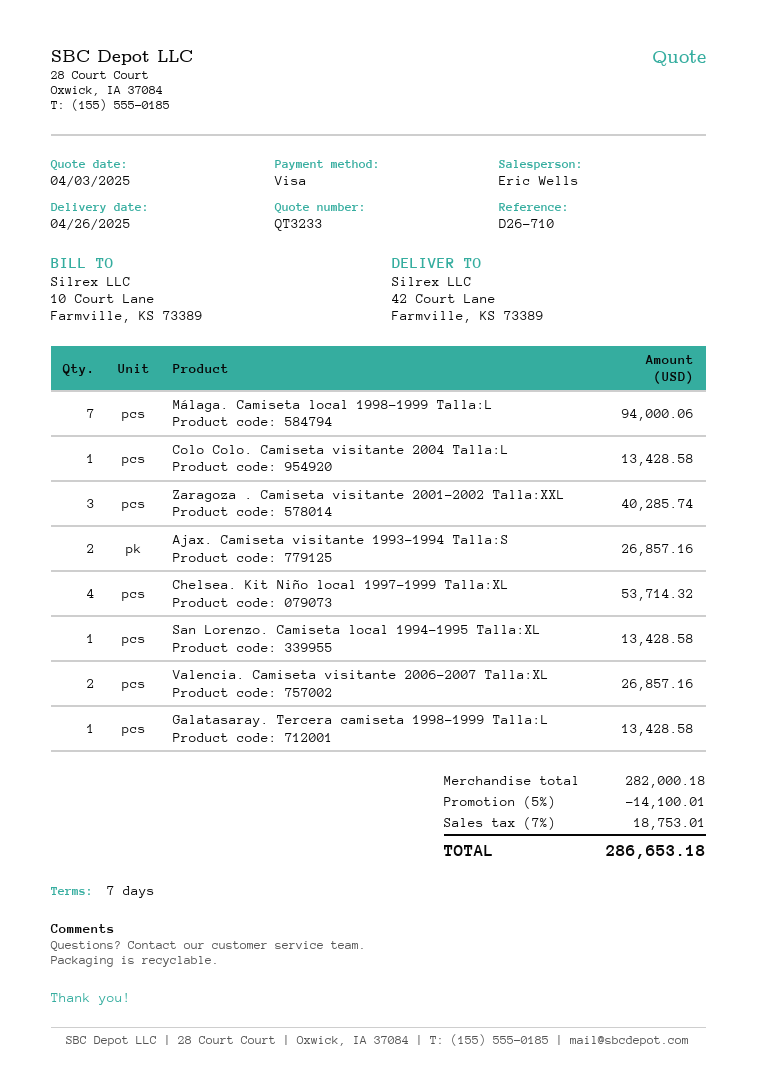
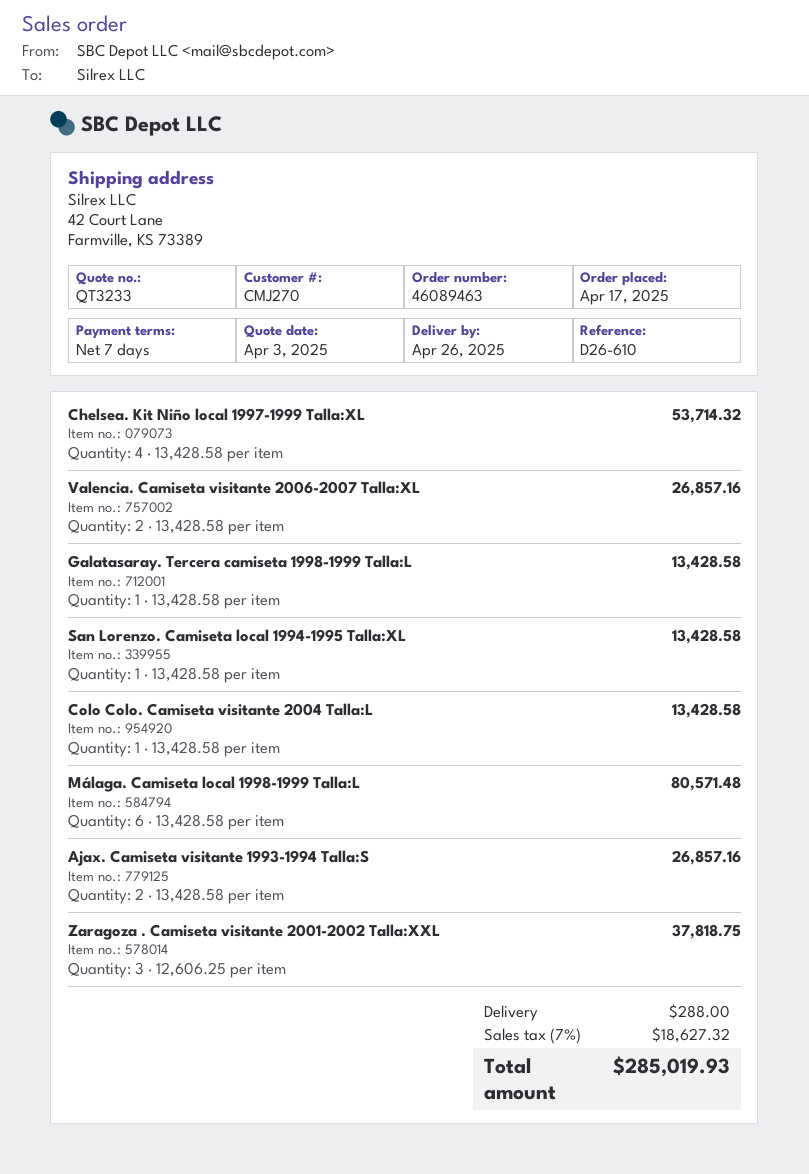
reference: D26-710 -> D26-610
Málaga. Camiseta local 1998-1999 Talla:L: 7 for 94000.06 -> 6 for 80571.48
Zaragoza . Camiseta visitante 2001-2002 Talla:XXL: 3 for 40285.74 -> 3 for 37818.75
discount: 5% = 14100.01 -> none
shipping: none -> 288.00
tax: 7% = 18753.01 -> 7% = 18627.32
total: 286653.18 -> 285019.93

